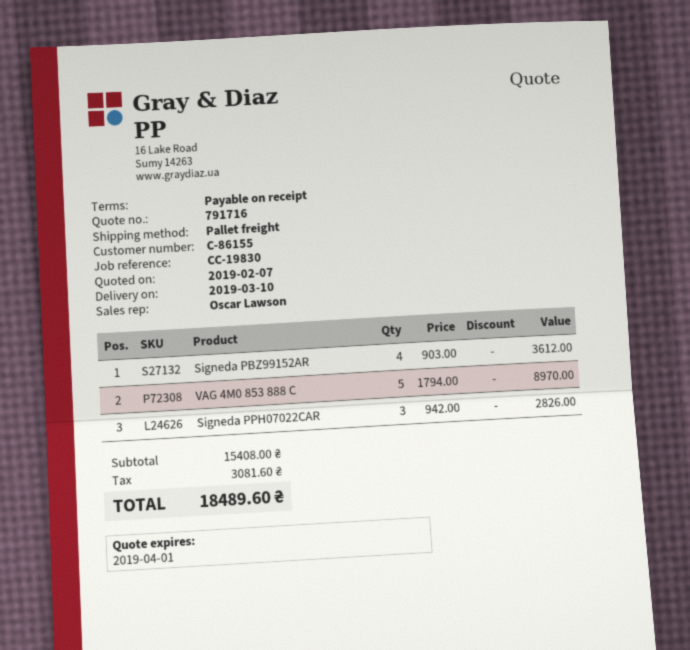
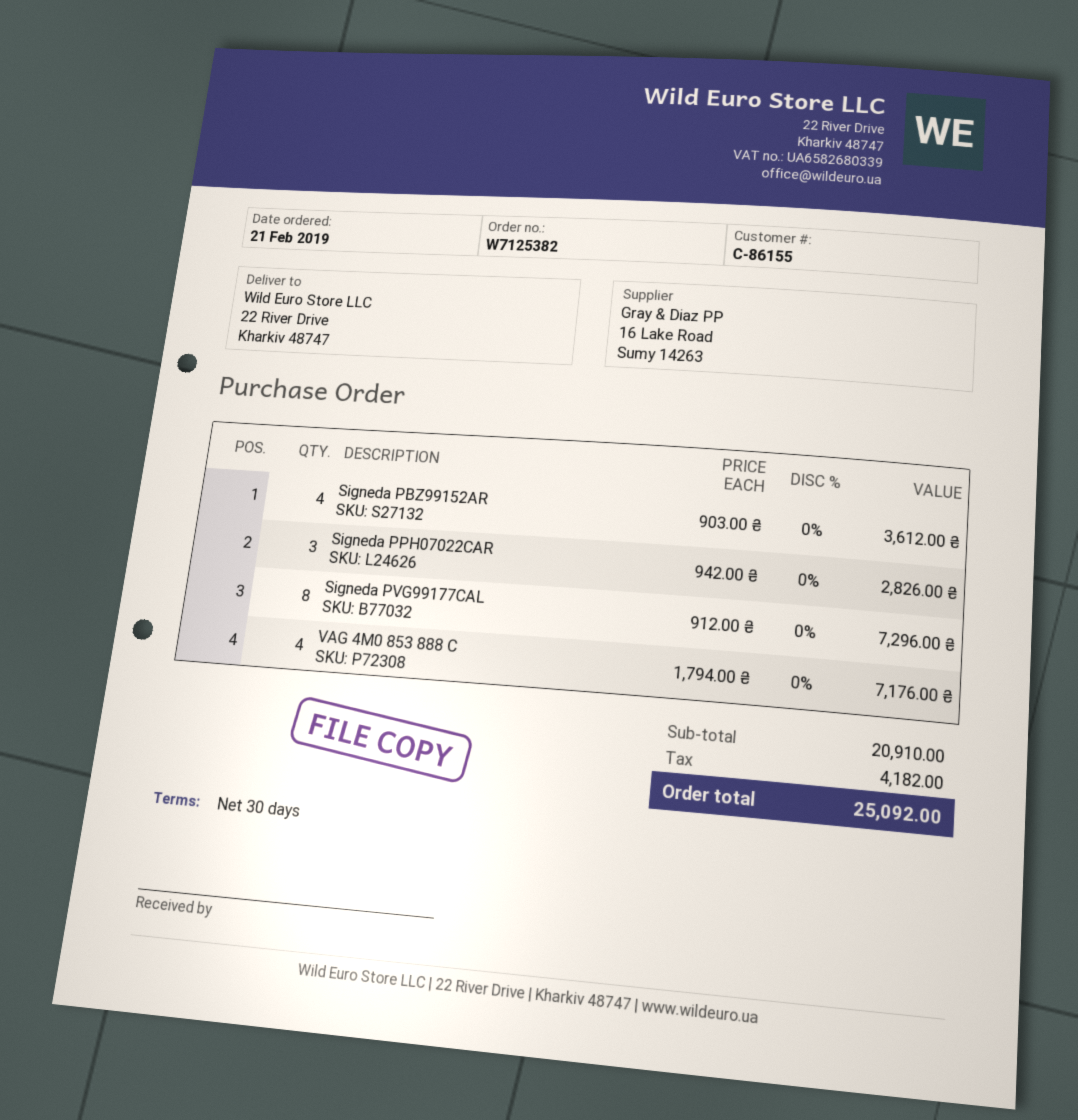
payment terms: on receipt -> 30 days
VAG 4M0 853 888 C: 5 x 1794.00 = 8970.00 -> 4 x 1794.00 = 7176.00
Signeda PVG99177CAL: none -> 8 x 912.00 = 7296.00
subtotal: 15408.00 -> 20910.00
tax: 3081.60 -> 4182.00
total: 18489.60 -> 25092.00

